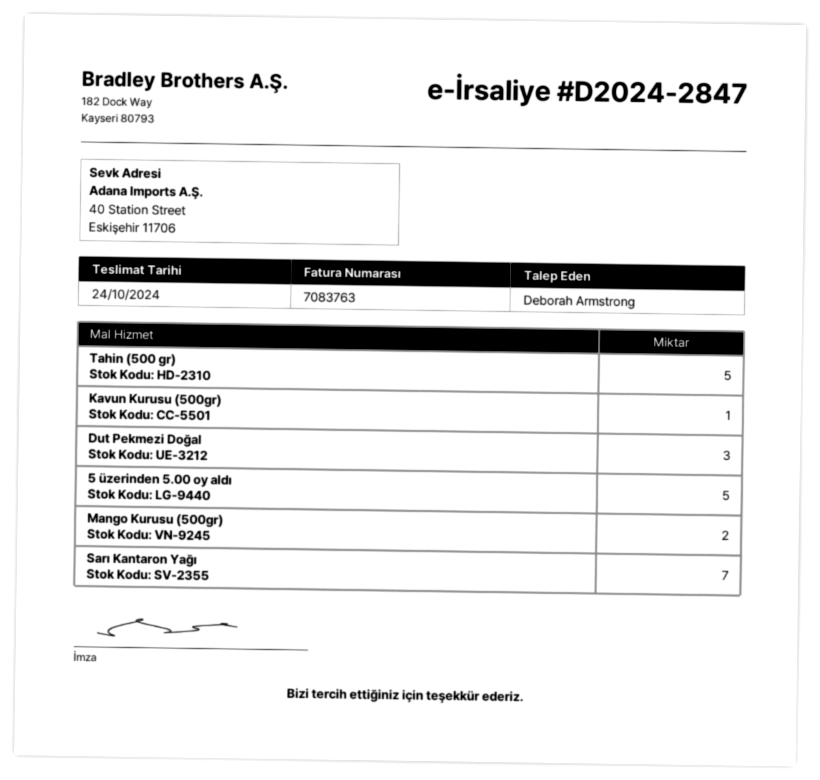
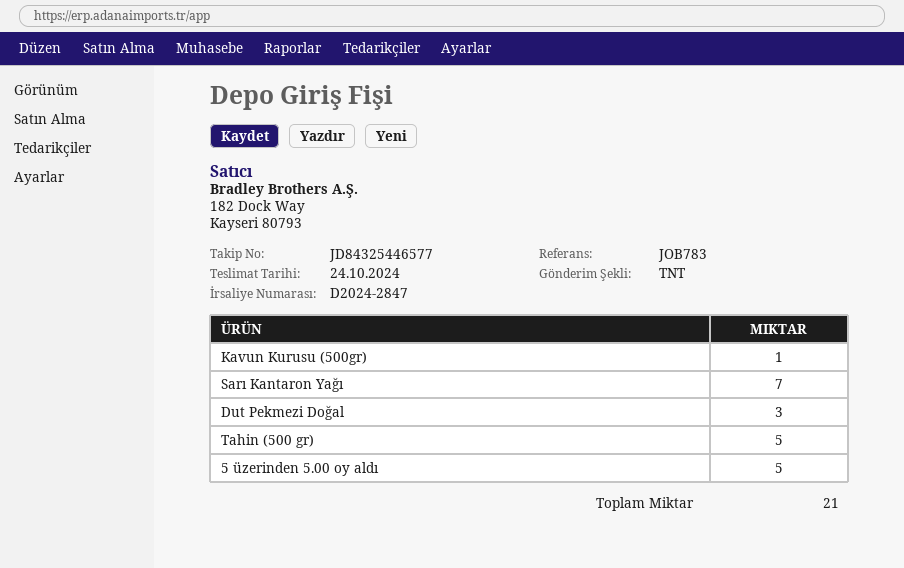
Mango Kurusu (500gr): 2 -> none

